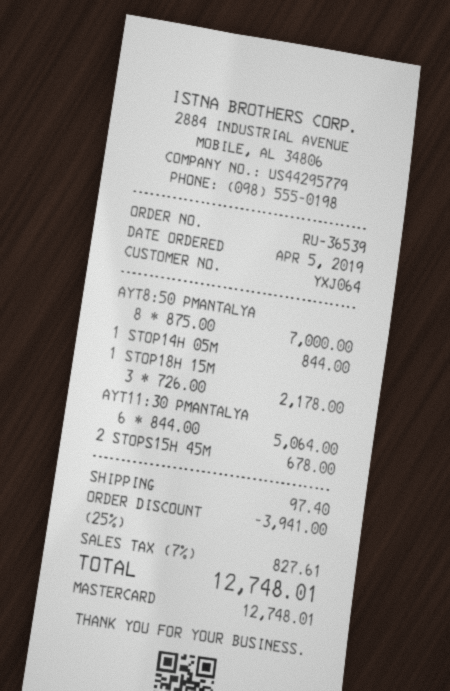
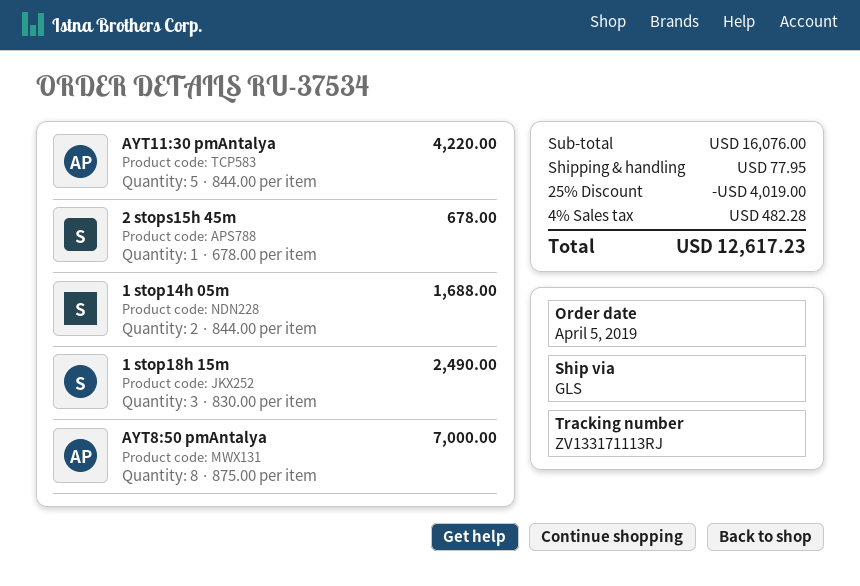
order number: RU-36539 -> RU-37534
1 STOP14H 05M: 1 x 844.00 = 844.00 -> 2 x 844.00 = 1688.00
1 STOP18H 15M: 3 x 726.00 = 2178.00 -> 3 x 830.00 = 2490.00
AYT11:30 PMANTALYA: 6 x 844.00 = 5064.00 -> 5 x 844.00 = 4220.00
discount: 25% = 3941.00 -> 25% = 4019.00
shipping: 97.40 -> 77.95
tax: 7% = 827.61 -> 4% = 482.28
total: 12748.01 -> 12617.23

